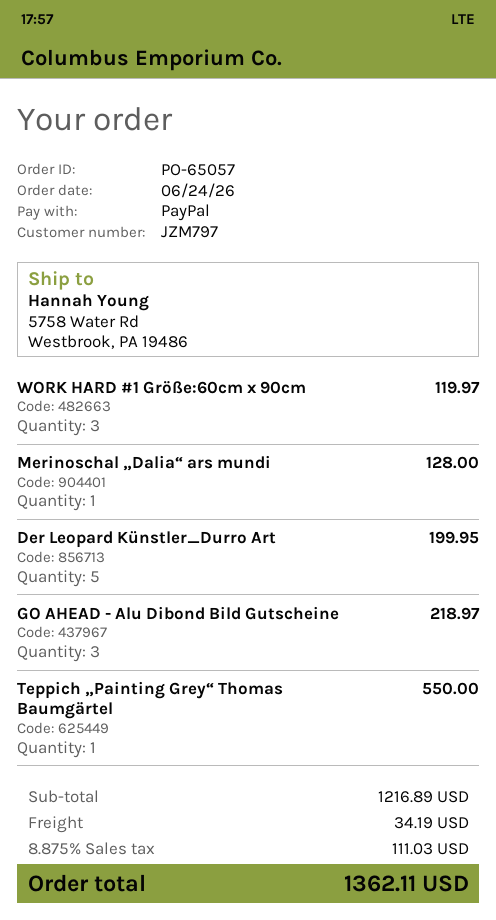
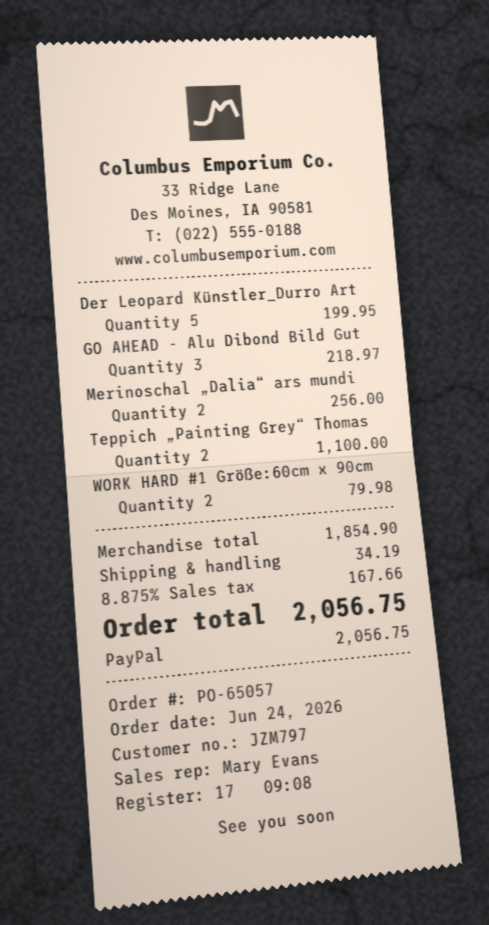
WORK HARD #1 Größe:60cm x 90cm: 3 for 119.97 -> 2 for 79.98
Merinoschal „Dalia“ ars mundi: 1 for 128.00 -> 2 for 256.00
Teppich „Painting Grey“ Thomas Baumgärtel: 1 for 550.00 -> 2 for 1100.00
subtotal: 1216.89 -> 1854.90
tax: 8.875% = 111.03 -> 8.875% = 167.66
total: 1362.11 -> 2056.75

